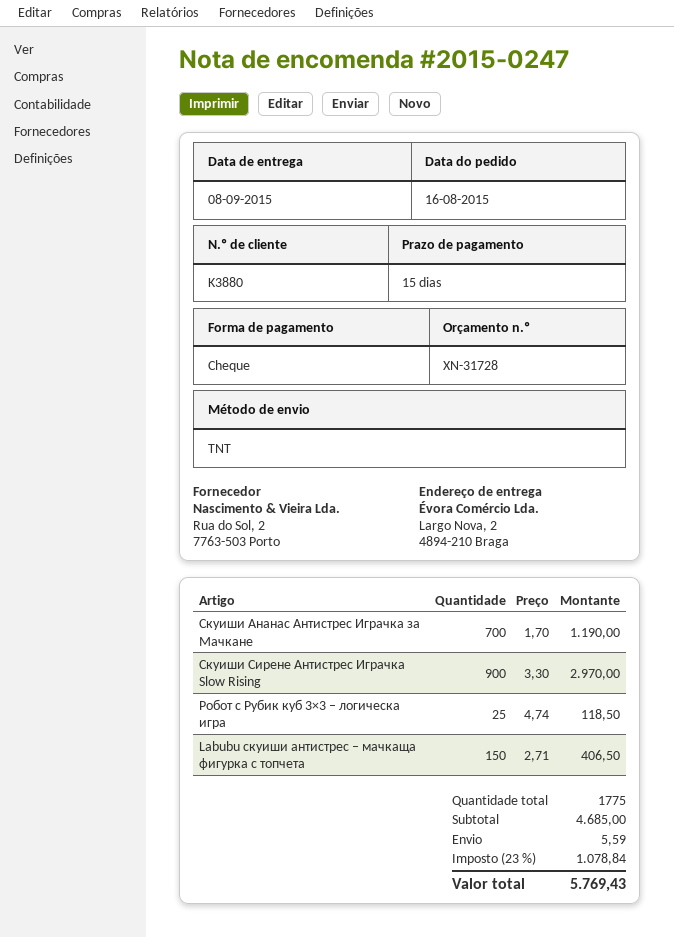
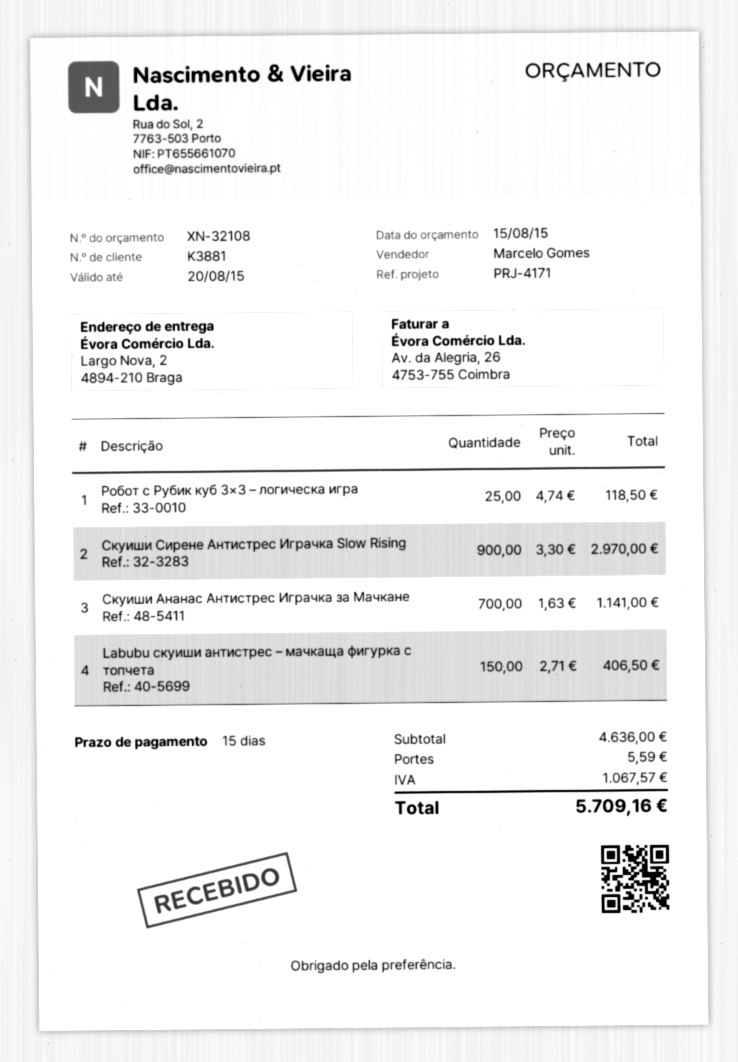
quote number: XN-31728 -> XN-32108
customer number: K3880 -> K3881
Скуиши Ананас Антистрес Играчка за Мачкане: 700 x 1.70 = 1190.00 -> 700 x 1.63 = 1141.00
subtotal: 4685.00 -> 4636.00
tax: 1078.84 -> 1067.57
total: 5769.43 -> 5709.16

